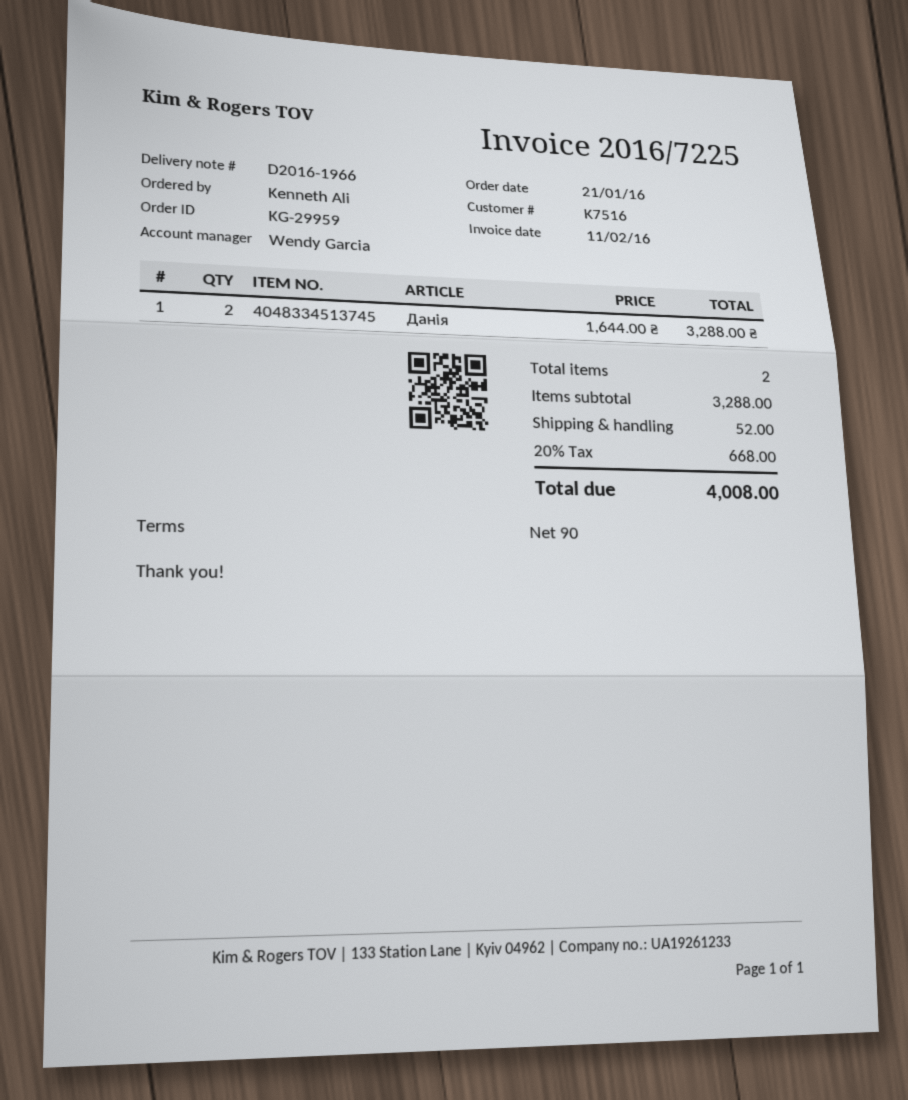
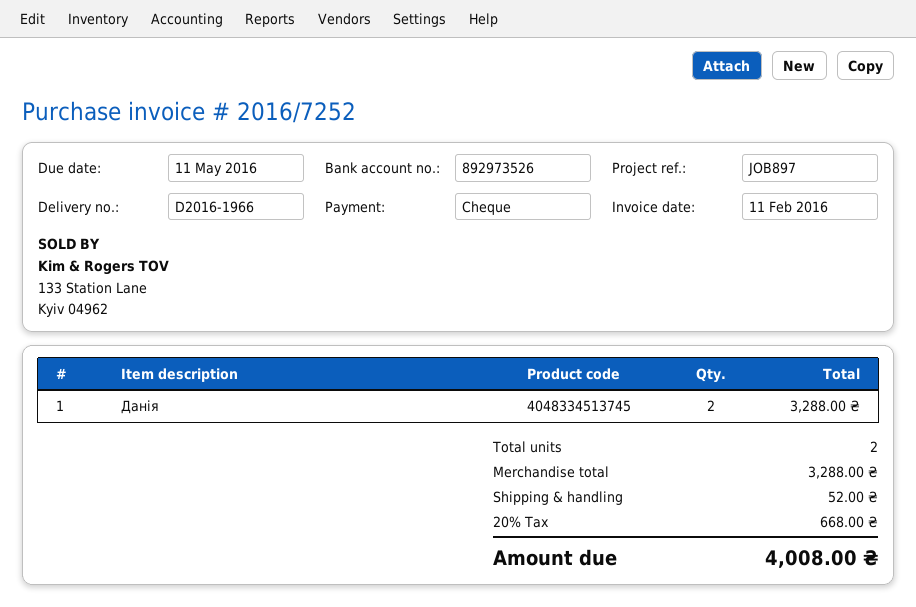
invoice number: 2016/7225 -> 2016/7252

